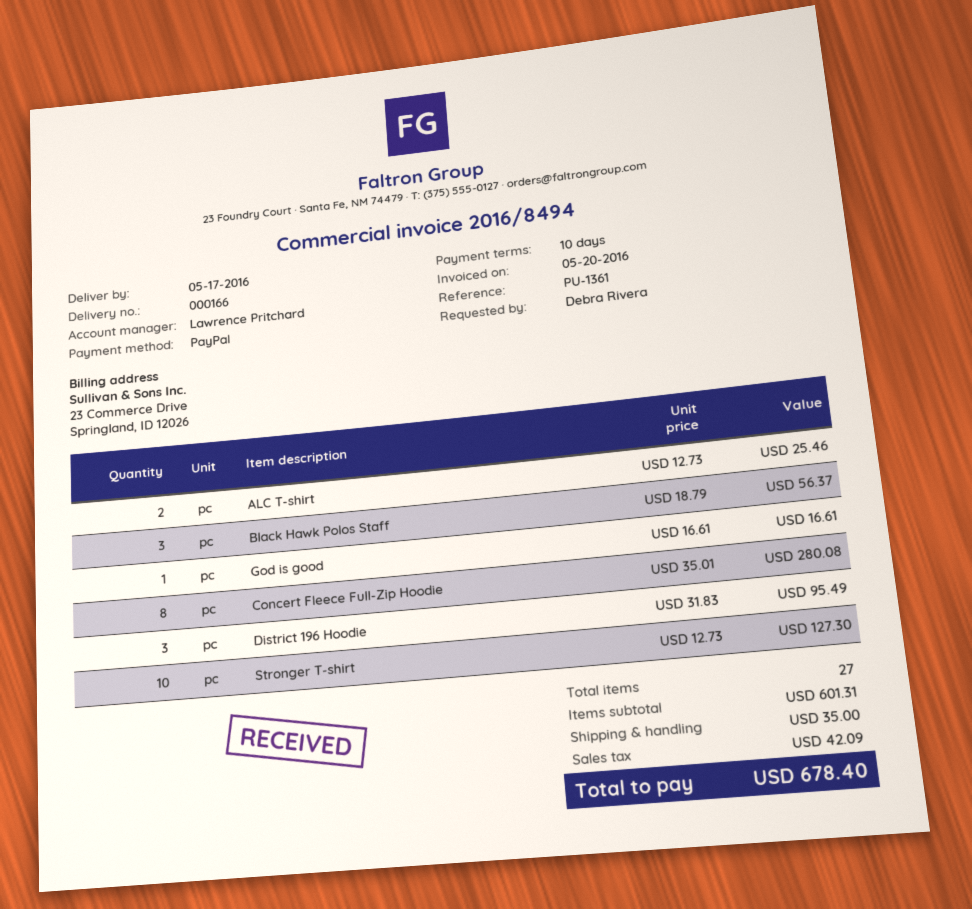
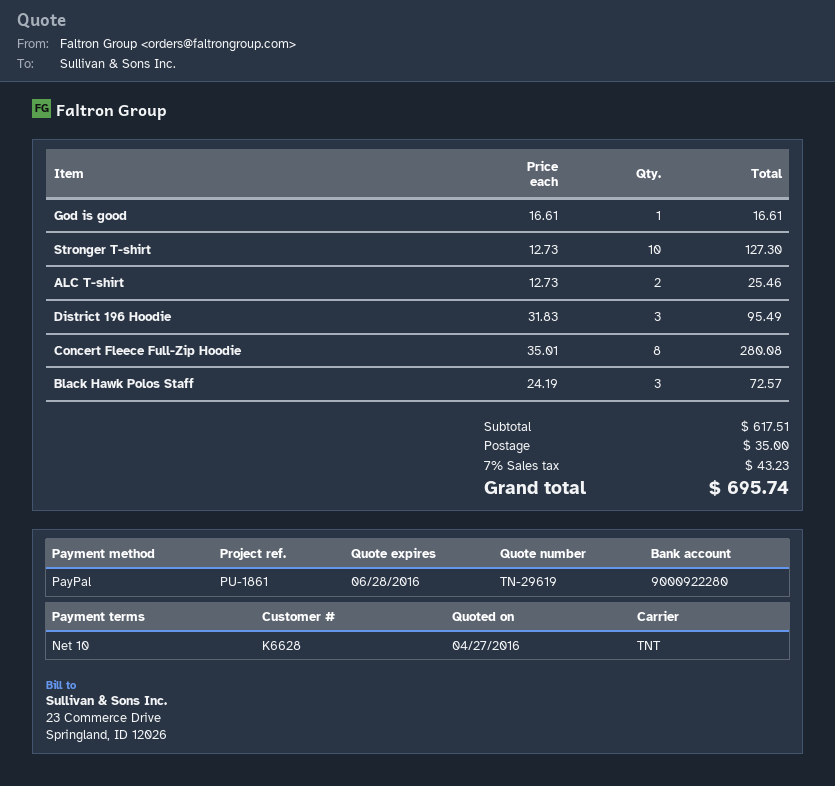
reference: PU-1361 -> PU-1861
Black Hawk Polos Staff: 3 x 18.79 = 56.37 -> 3 x 24.19 = 72.57
subtotal: 601.31 -> 617.51
tax: 42.09 -> 43.23
total: 678.40 -> 695.74

